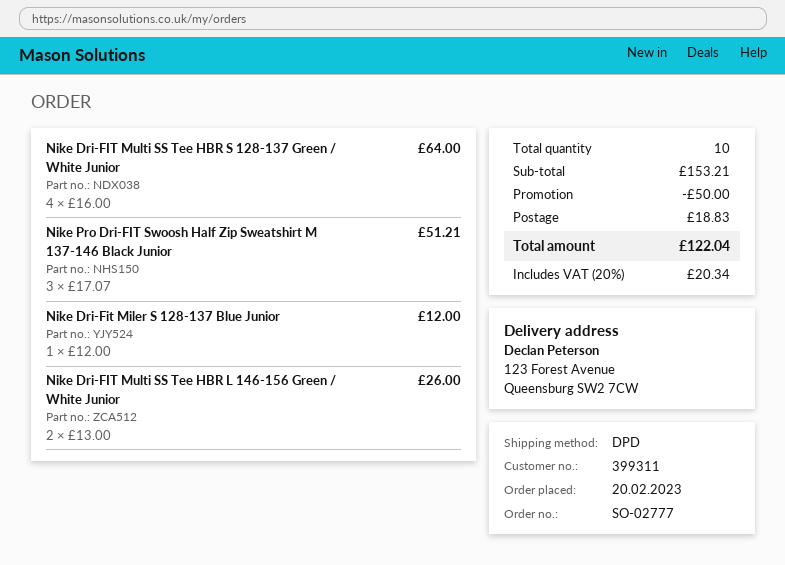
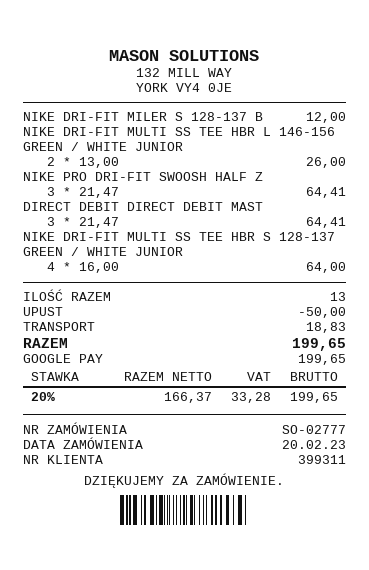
Nike Pro Dri-FIT Swoosh Half Zip Sweatshirt M 137-146 Black Junior: 3 x 17.07 = 51.21 -> 3 x 21.47 = 64.41
DIRECT DEBIT DIRECT DEBIT MAST: none -> 3 x 21.47 = 64.41
total quantity: 10 -> 13
tax: 20% = 20.34 -> 20% = 33.28
total: 122.04 -> 199.65

